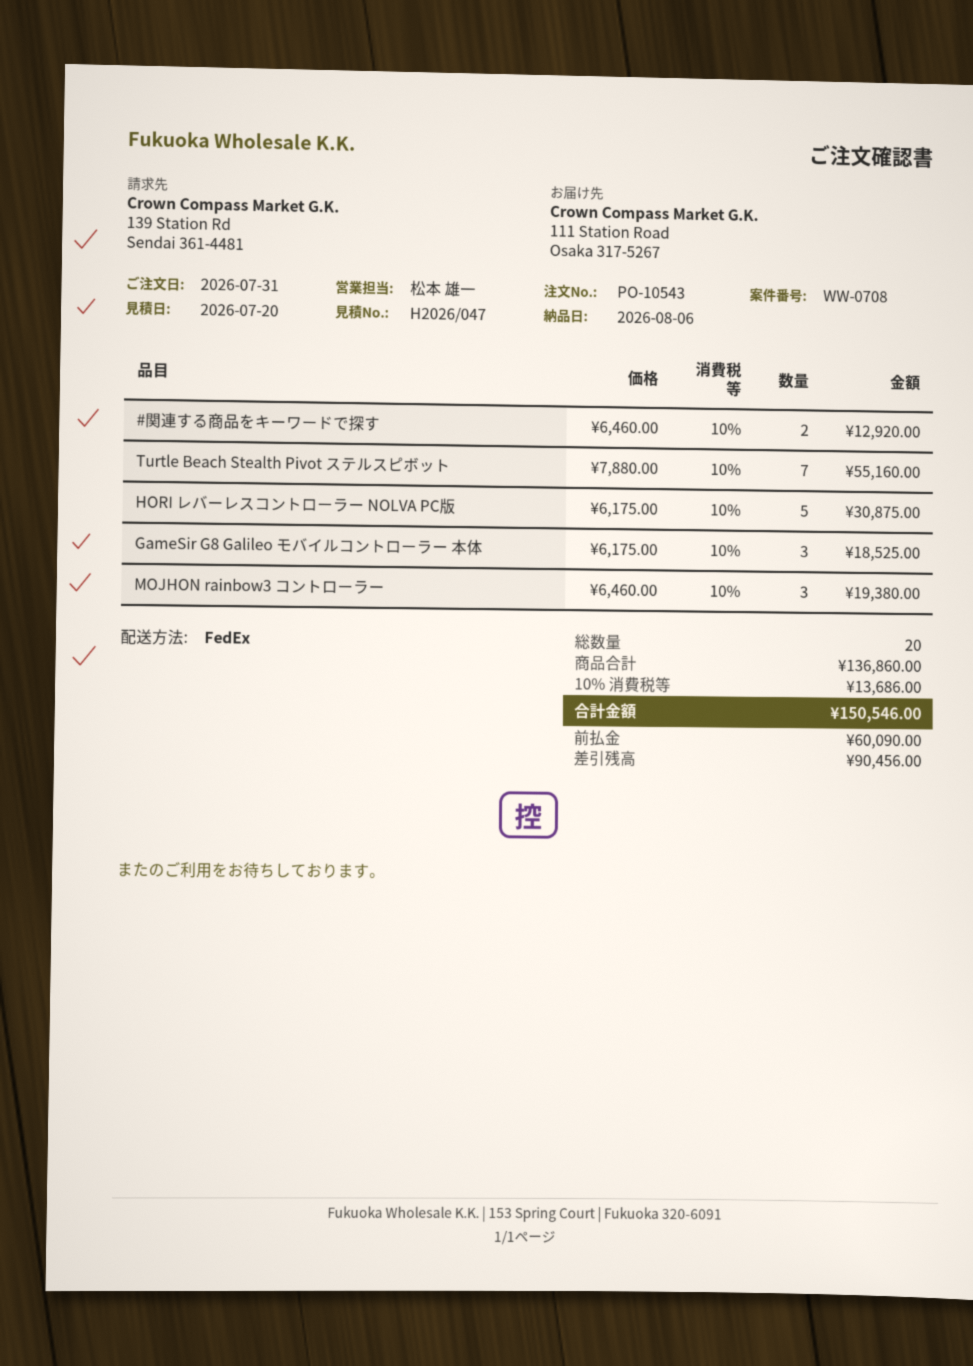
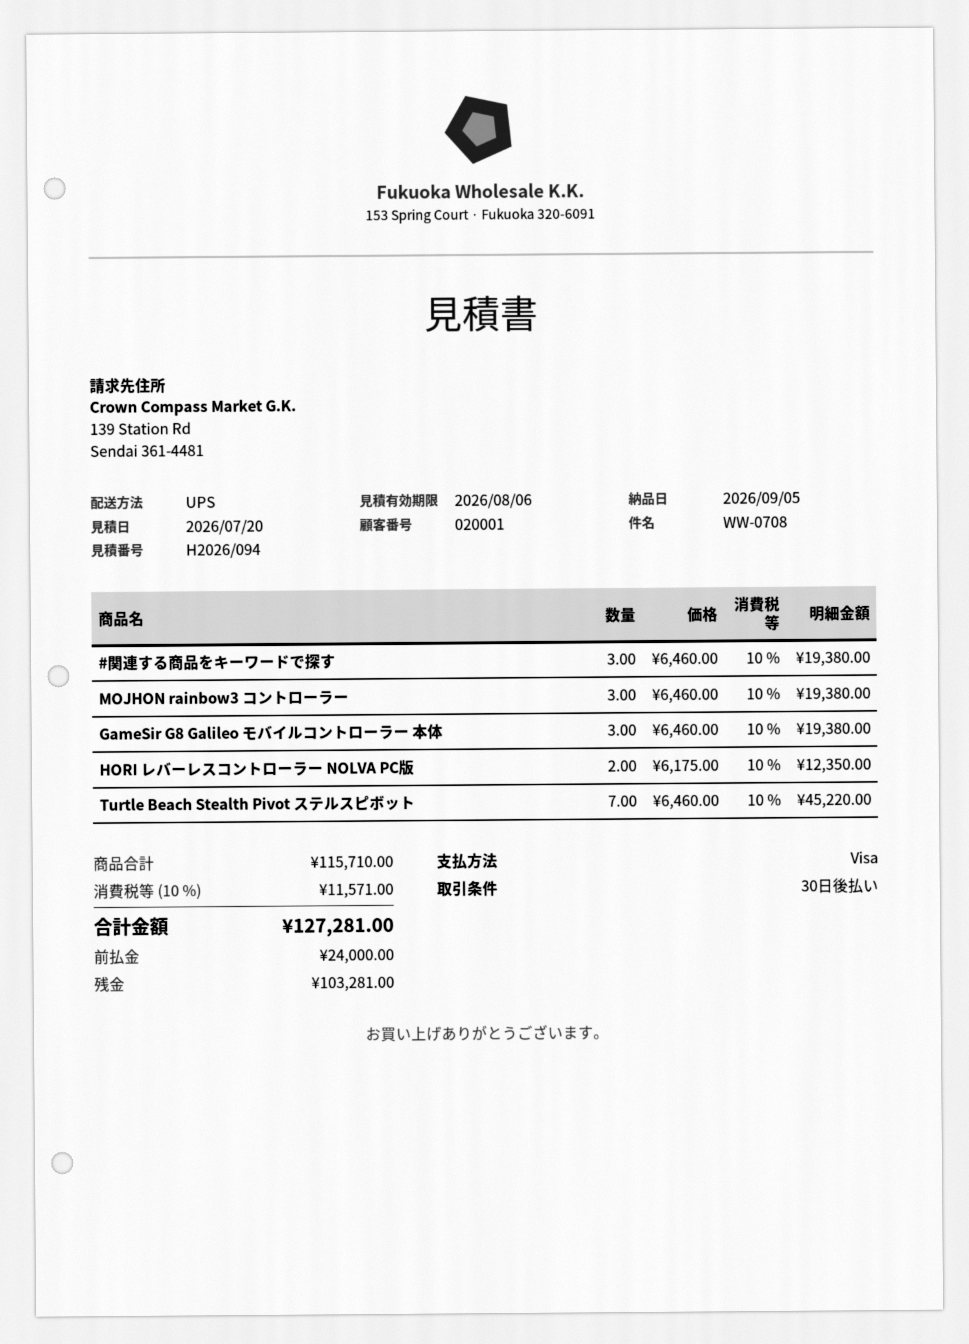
quote number: H2026/047 -> H2026/094
delivery date: 2026-08-06 -> 2026-09-05
shipping method: FedEx -> UPS
#関連する商品をキーワードで探す: 2 x 6460.00 = 12920.00 -> 3 x 6460.00 = 19380.00
Turtle Beach Stealth Pivot ステルスピボット: 7 x 7880.00 = 55160.00 -> 7 x 6460.00 = 45220.00
HORI レバーレスコントローラー NOLVA PC版: 5 x 6175.00 = 30875.00 -> 2 x 6175.00 = 12350.00
GameSir G8 Galileo モバイルコントローラー 本体: 3 x 6175.00 = 18525.00 -> 3 x 6460.00 = 19380.00
subtotal: 136860.00 -> 115710.00
tax: 10% = 13686.00 -> 10% = 11571.00
total: 150546.00 -> 127281.00
deposit: 60090.00 -> 24000.00
balance: 90456.00 -> 103281.00

